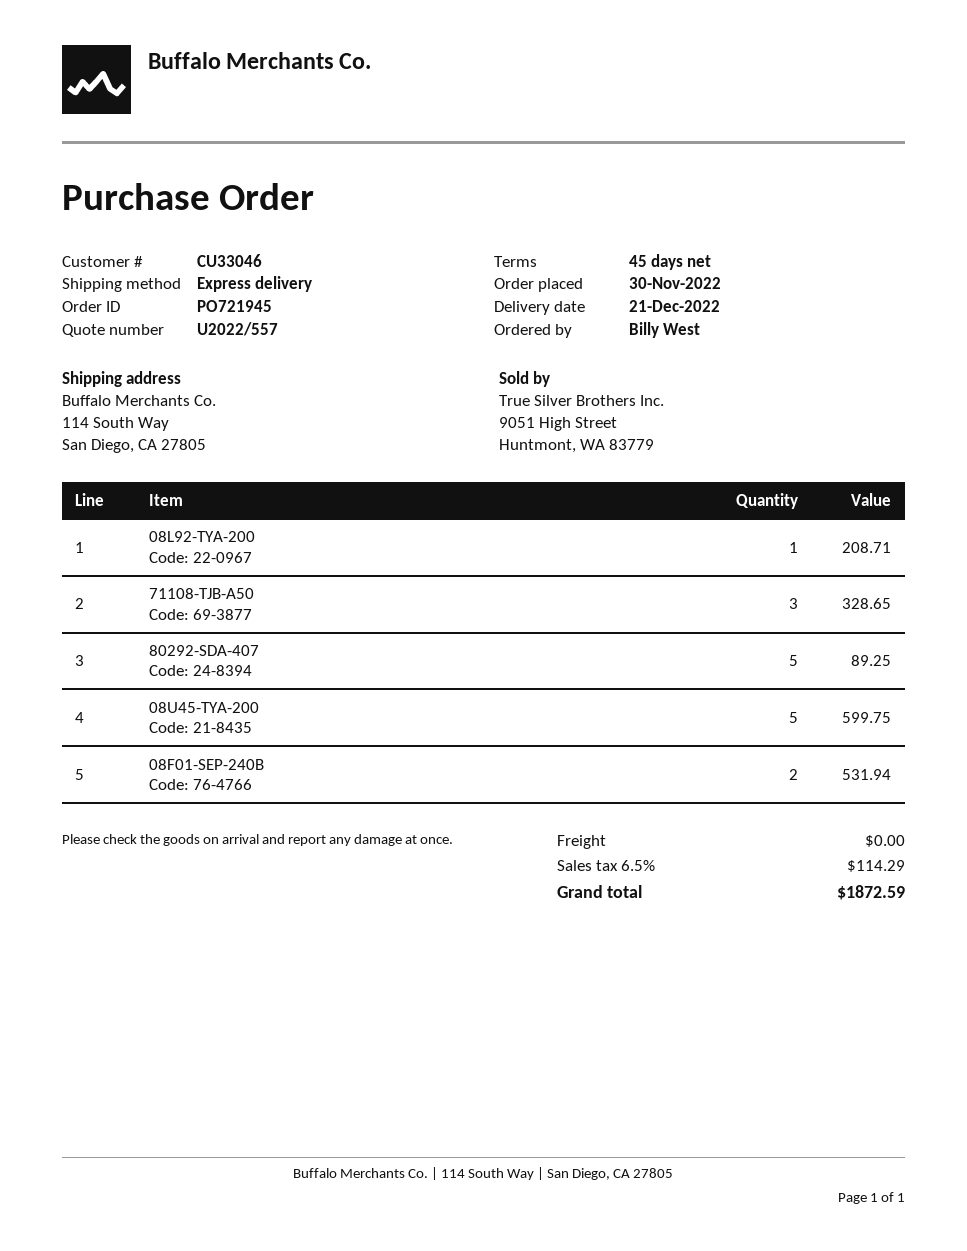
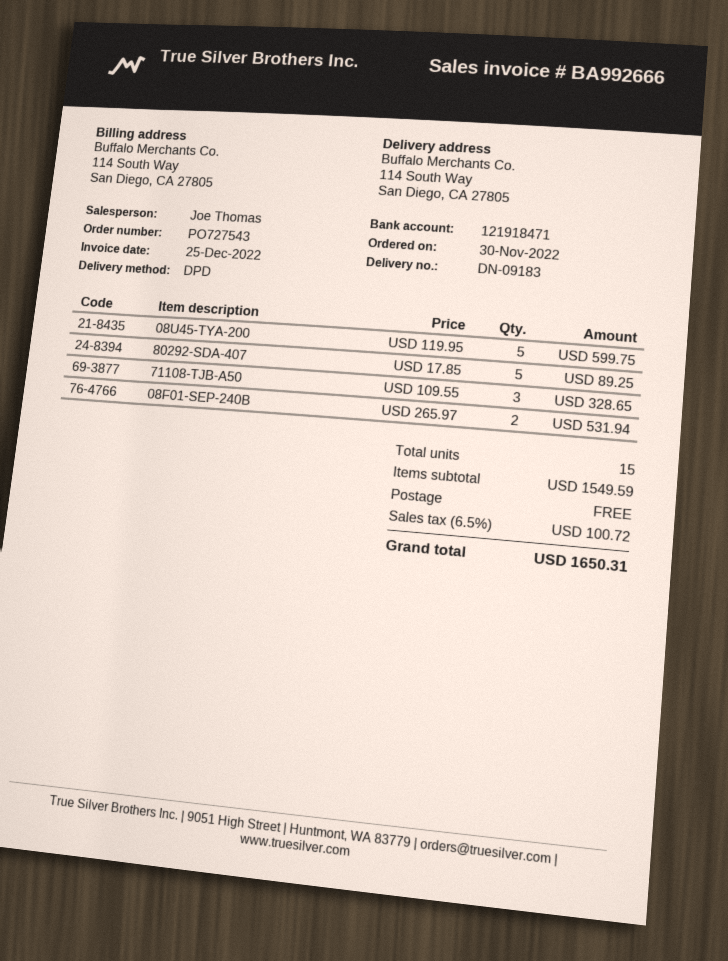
order number: PO721945 -> PO727543
shipping method: express -> DPD
08L92-TYA-200: 1 for 208.71 -> none
tax: 6.5% = 114.29 -> 6.5% = 100.72
total: 1872.59 -> 1650.31

